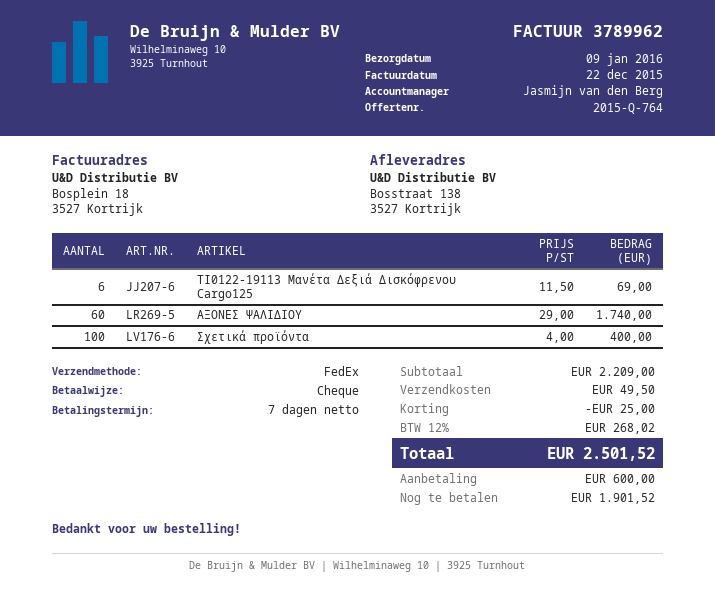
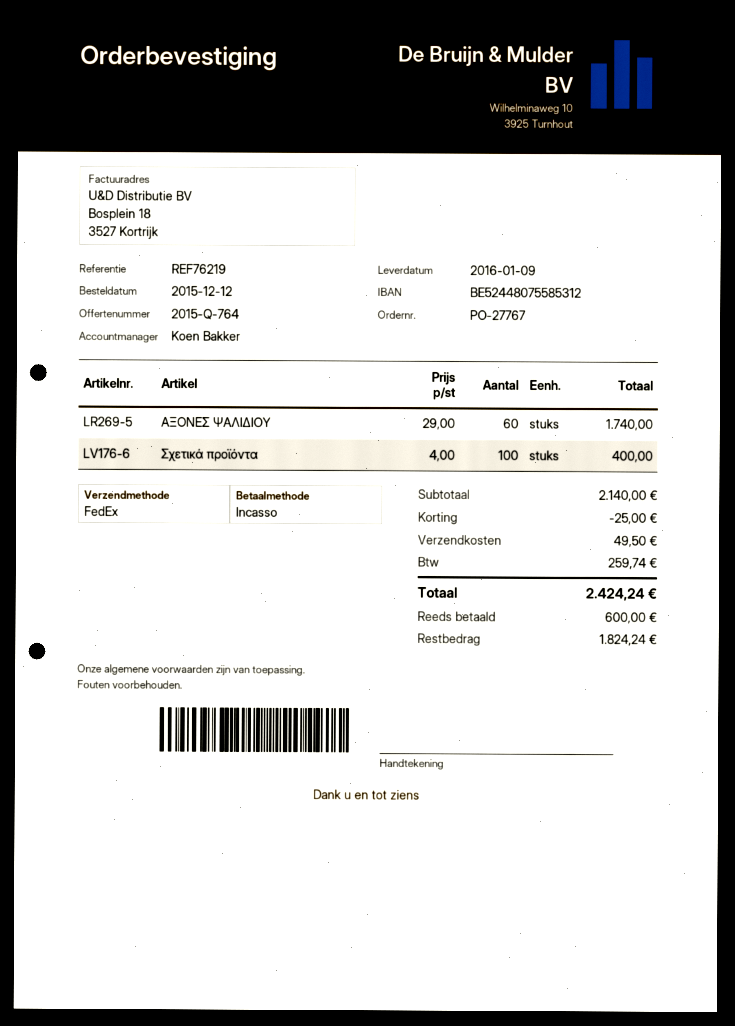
sales rep: Jasmijn van den Berg -> Koen Bakker
payment method: cheque -> direct debit
TI0122-19113 Μανέτα Δεξιά Δισκόφρενου Cargo125: 6 x 11.50 = 69.00 -> none
subtotal: 2209.00 -> 2140.00
tax: 268.02 -> 259.74
total: 2501.52 -> 2424.24
balance: 1901.52 -> 1824.24

